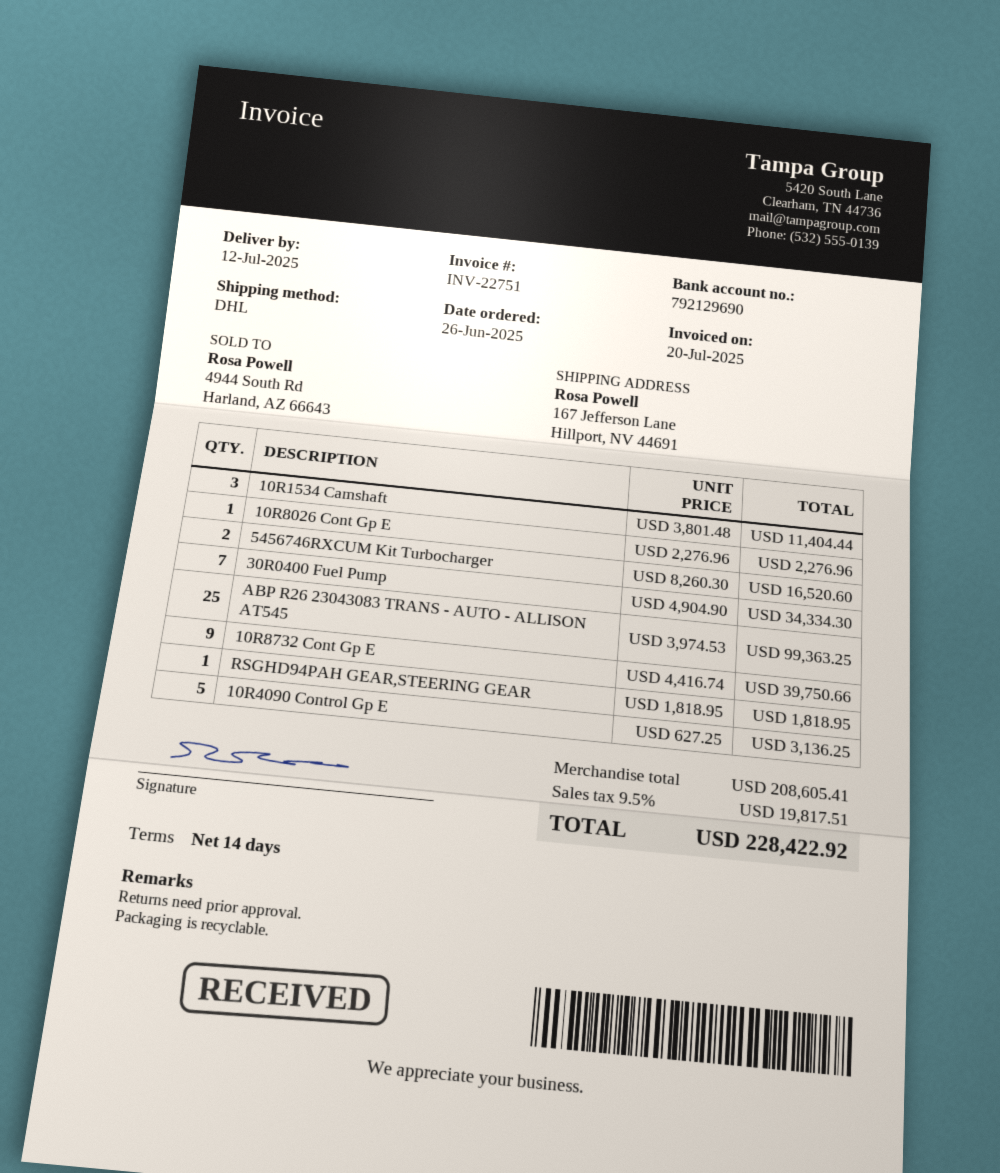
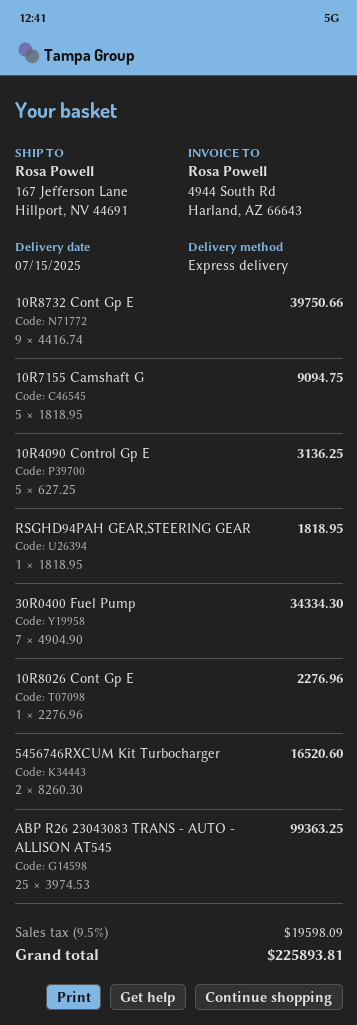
delivery date: 2025-07-12 -> 2025-07-15
shipping method: DHL -> express
10R1534 Camshaft: 3 x 3801.48 = 11404.44 -> none
10R7155 Camshaft G: none -> 5 x 1818.95 = 9094.75
tax: 9.5% = 19817.51 -> 9.5% = 19598.09
total: 228422.92 -> 225893.81

